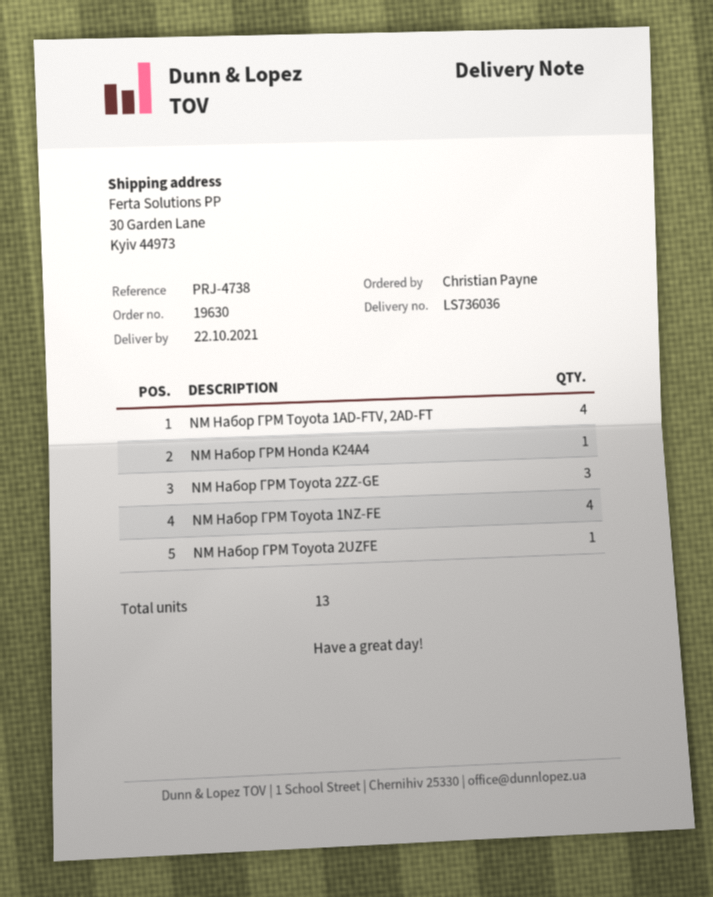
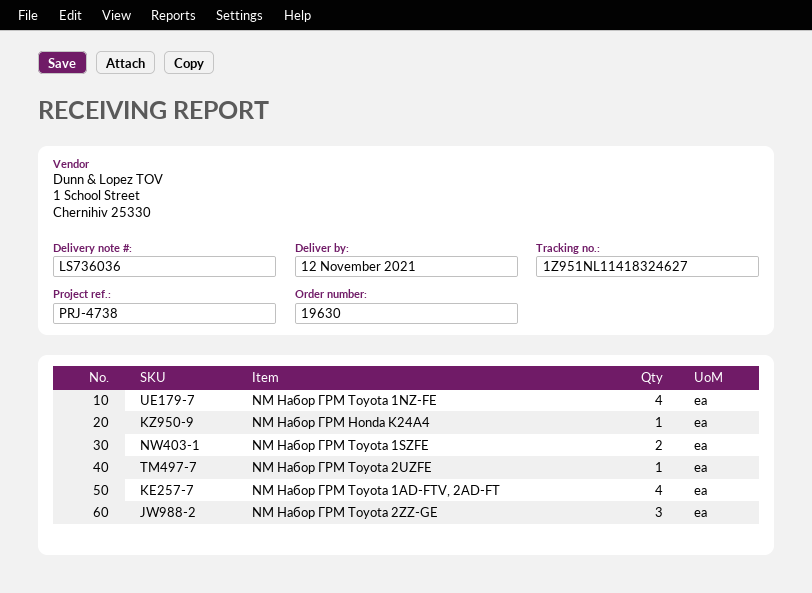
delivery date: 2021-10-22 -> 2021-11-12
NM Набор ГРМ Toyota 1SZFE: none -> 2

